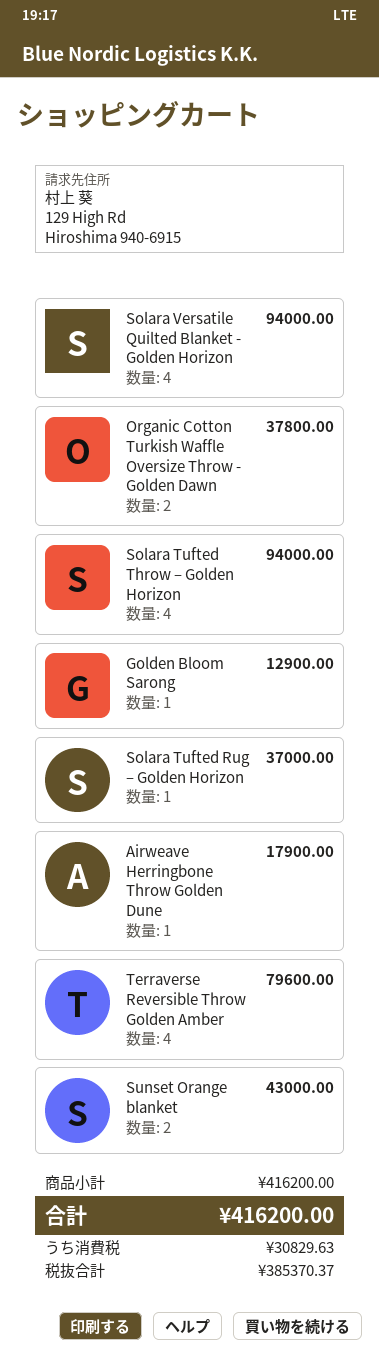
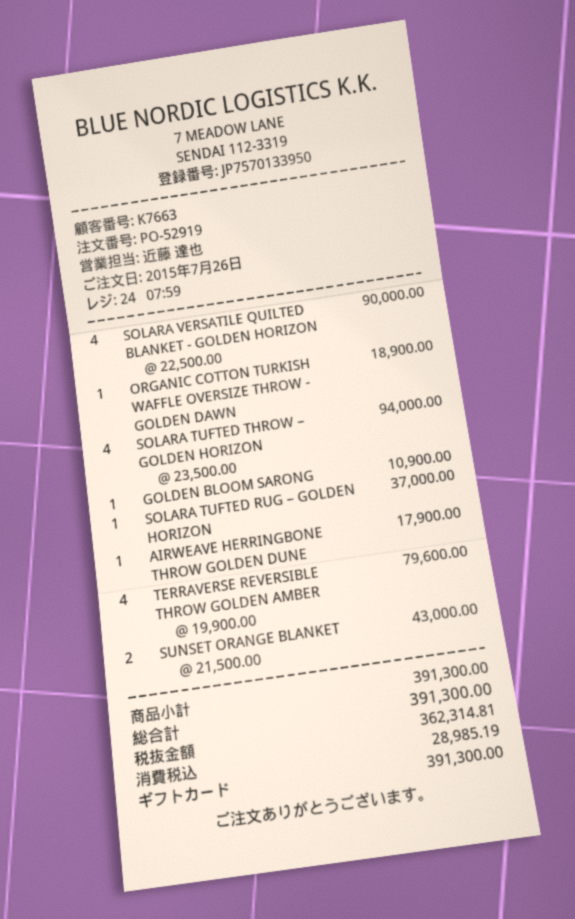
Solara Versatile Quilted Blanket - Golden Horizon: 4 for 94000.00 -> 4 for 90000.00
Organic Cotton Turkish Waffle Oversize Throw - Golden Dawn: 2 for 37800.00 -> 1 for 18900.00
Golden Bloom Sarong: 1 for 12900.00 -> 1 for 10900.00
subtotal: 416200.00 -> 391300.00
net: 385370.37 -> 362314.81
tax: 30829.63 -> 28985.19
total: 416200.00 -> 391300.00

